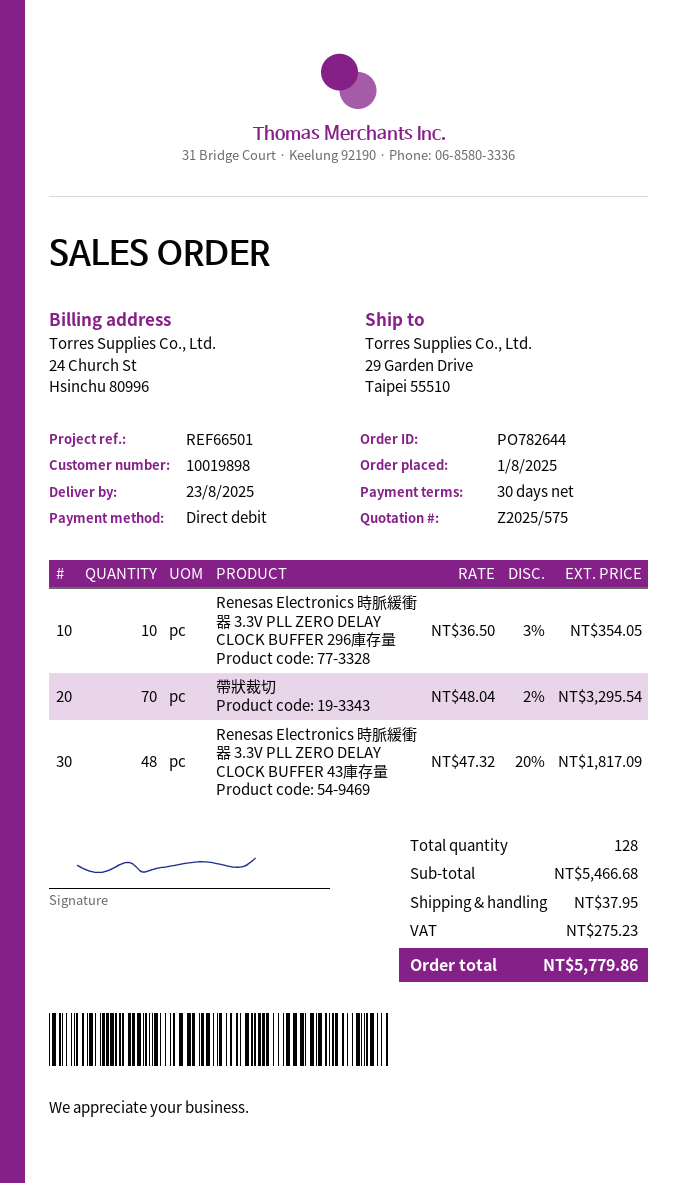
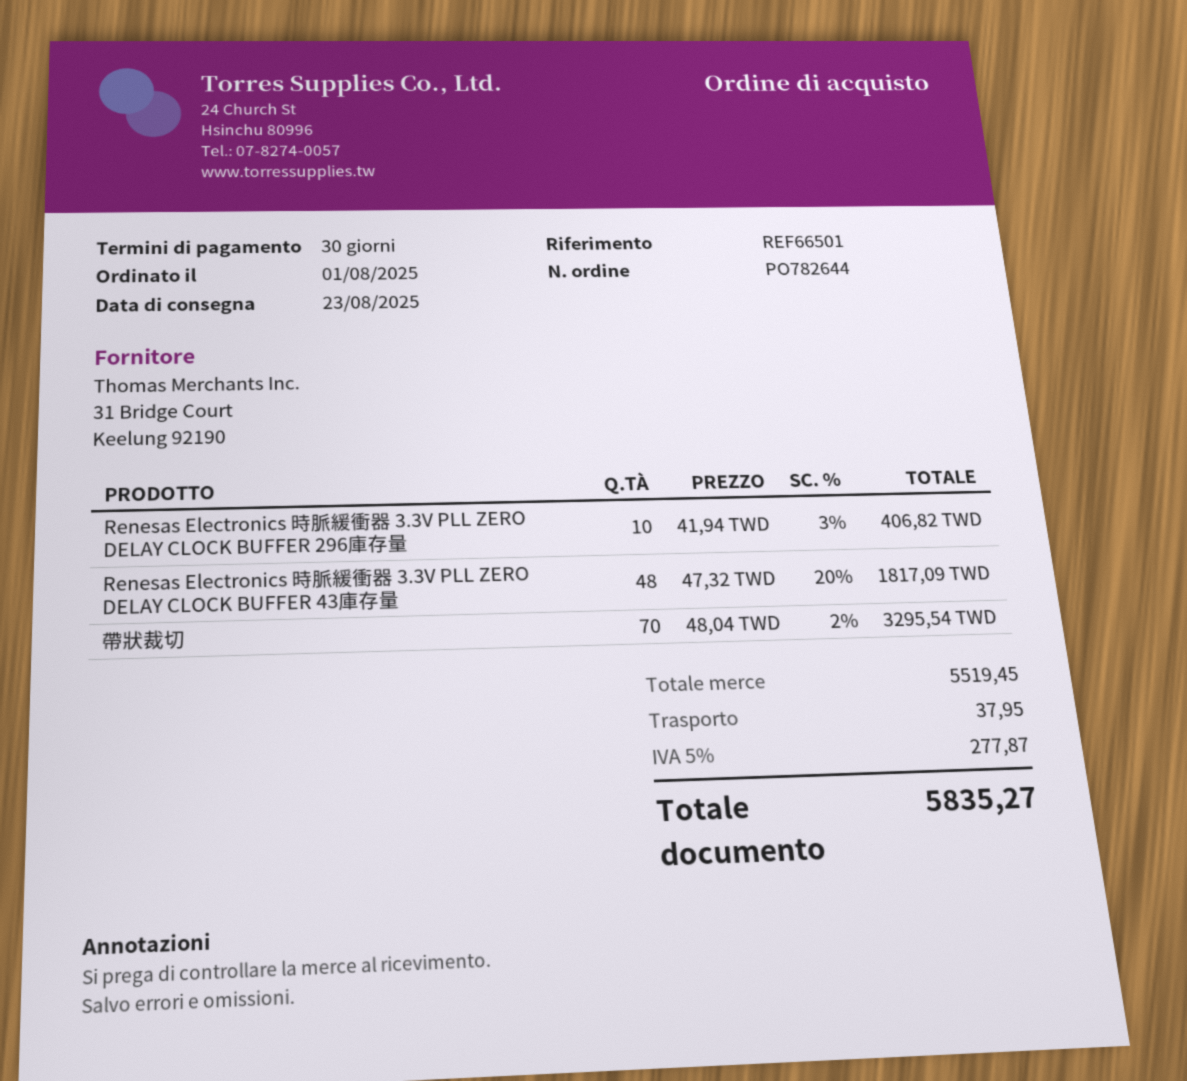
Renesas Electronics 時脈緩衝器 3.3V PLL ZERO DELAY CLOCK BUFFER 296庫存量: 10 x 36.50 - 3% = 354.05 -> 10 x 41.94 - 3% = 406.82
subtotal: 5466.68 -> 5519.45
tax: 275.23 -> 277.87
total: 5779.86 -> 5835.27

